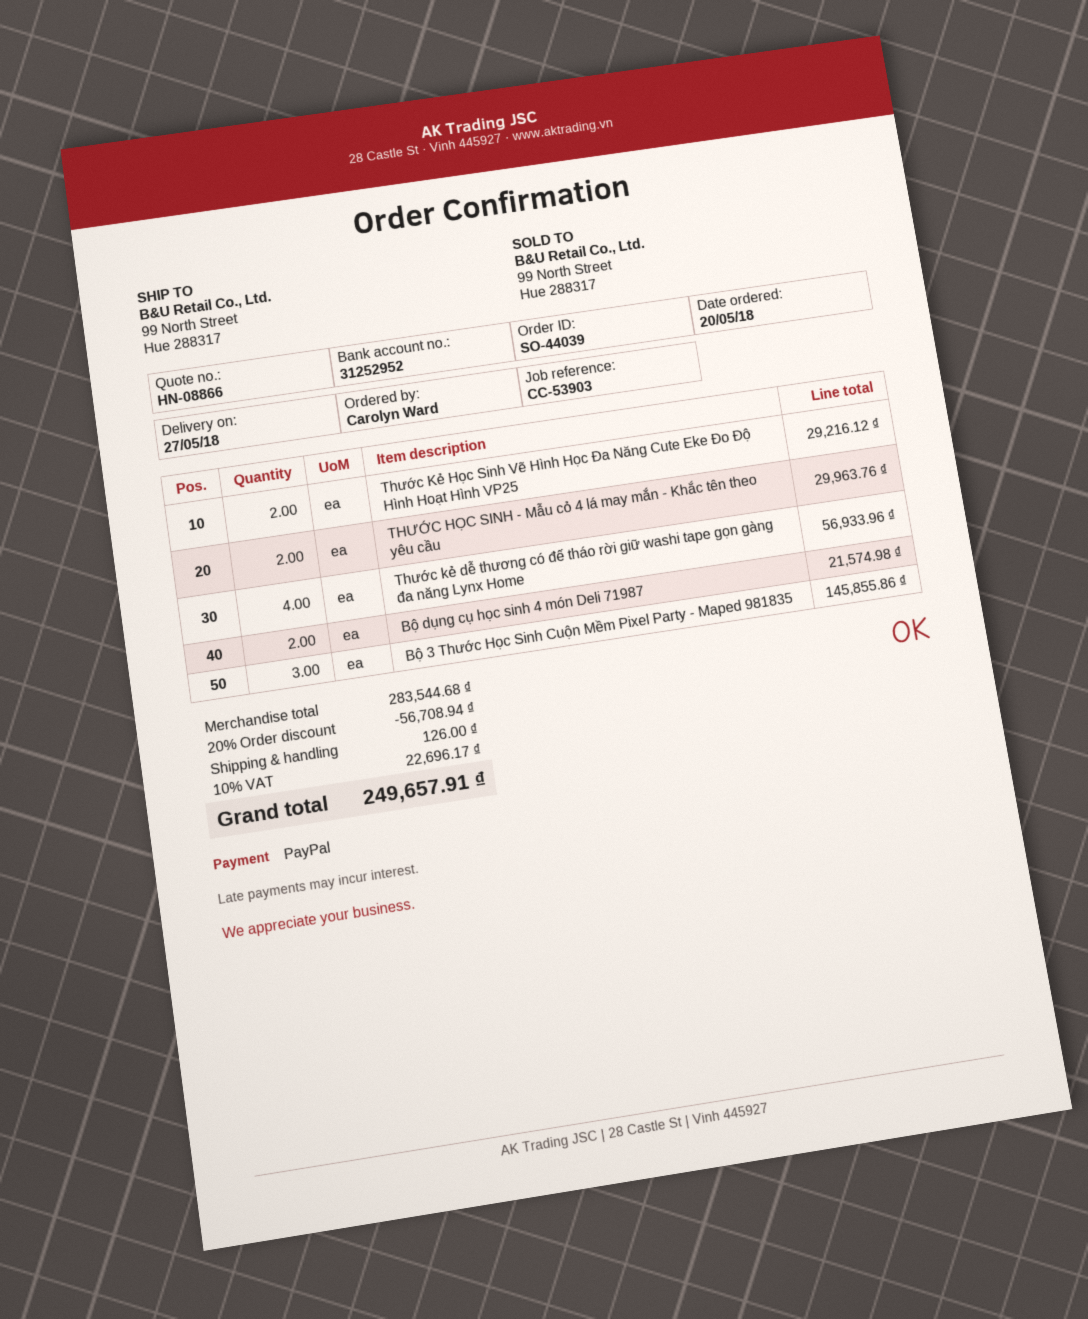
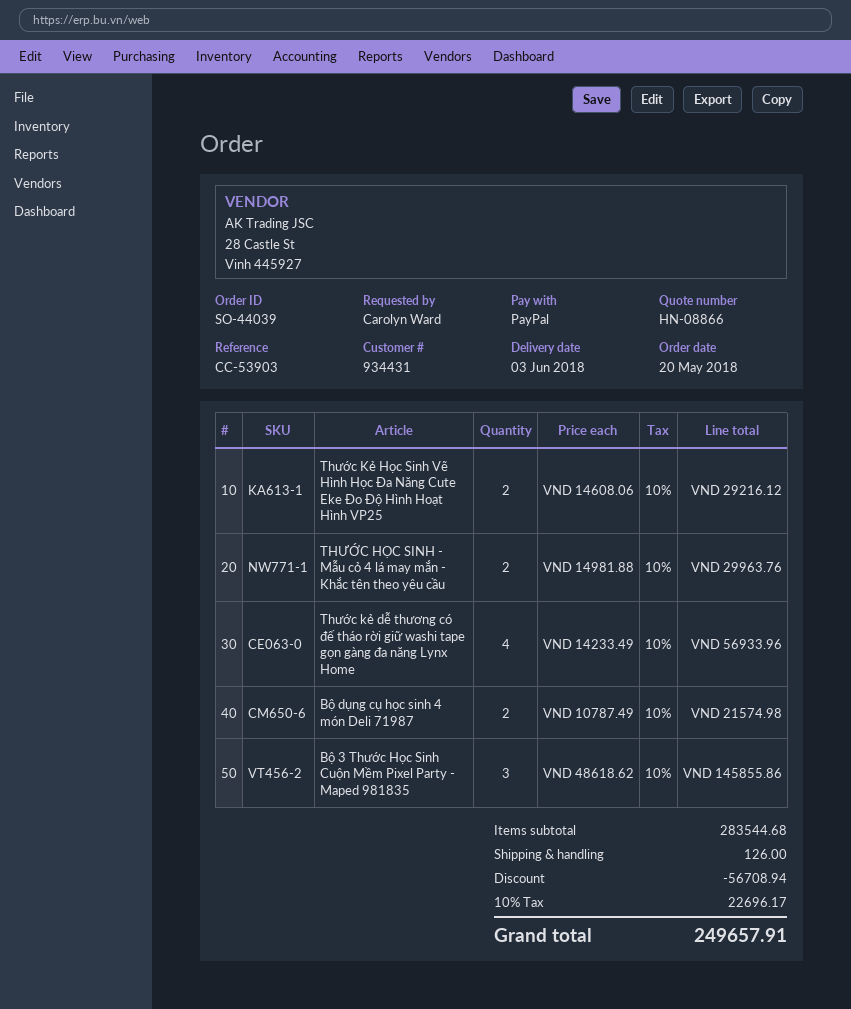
delivery date: 2018-05-27 -> 2018-06-03

